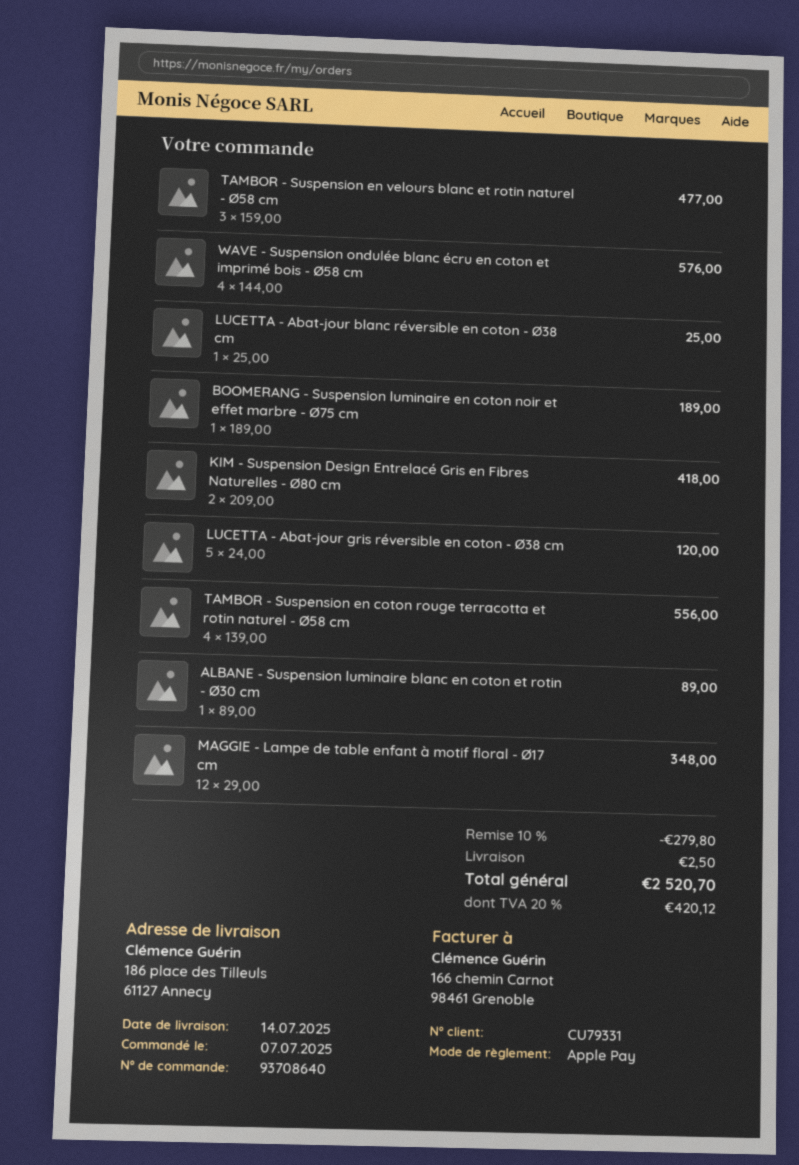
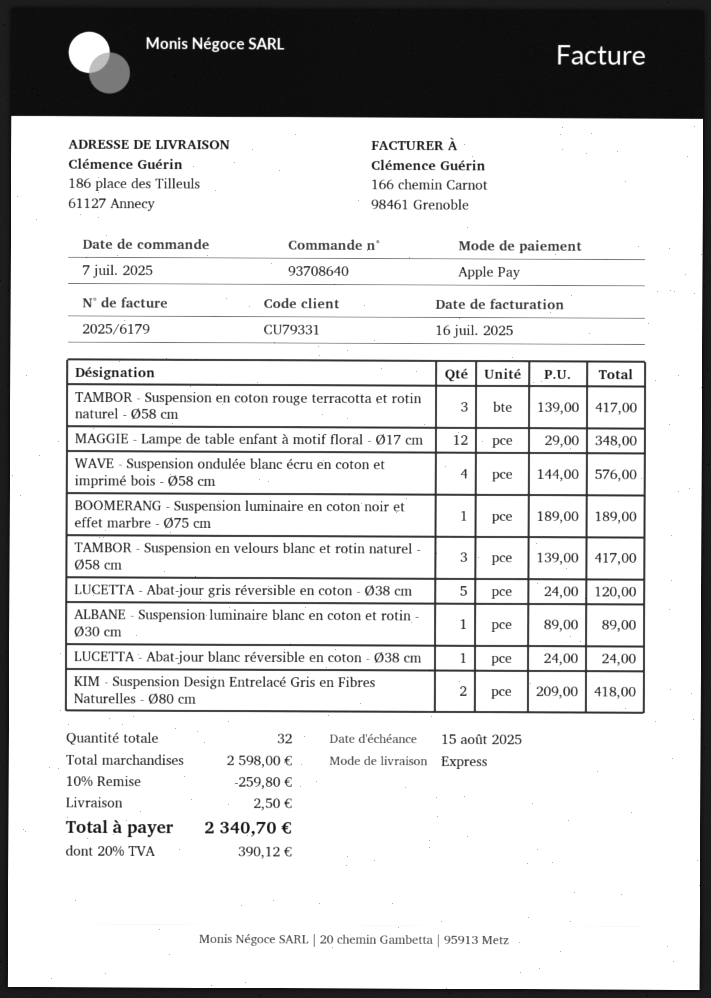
TAMBOR - Suspension en velours blanc et rotin naturel - Ø58 cm: 3 x 159.00 = 477.00 -> 3 x 139.00 = 417.00
LUCETTA - Abat-jour blanc réversible en coton - Ø38 cm: 1 x 25.00 = 25.00 -> 1 x 24.00 = 24.00
TAMBOR - Suspension en coton rouge terracotta et rotin naturel - Ø58 cm: 4 x 139.00 = 556.00 -> 3 x 139.00 = 417.00
discount: 10% = 279.80 -> 10% = 259.80
tax: 20% = 420.12 -> 20% = 390.12
total: 2520.70 -> 2340.70

